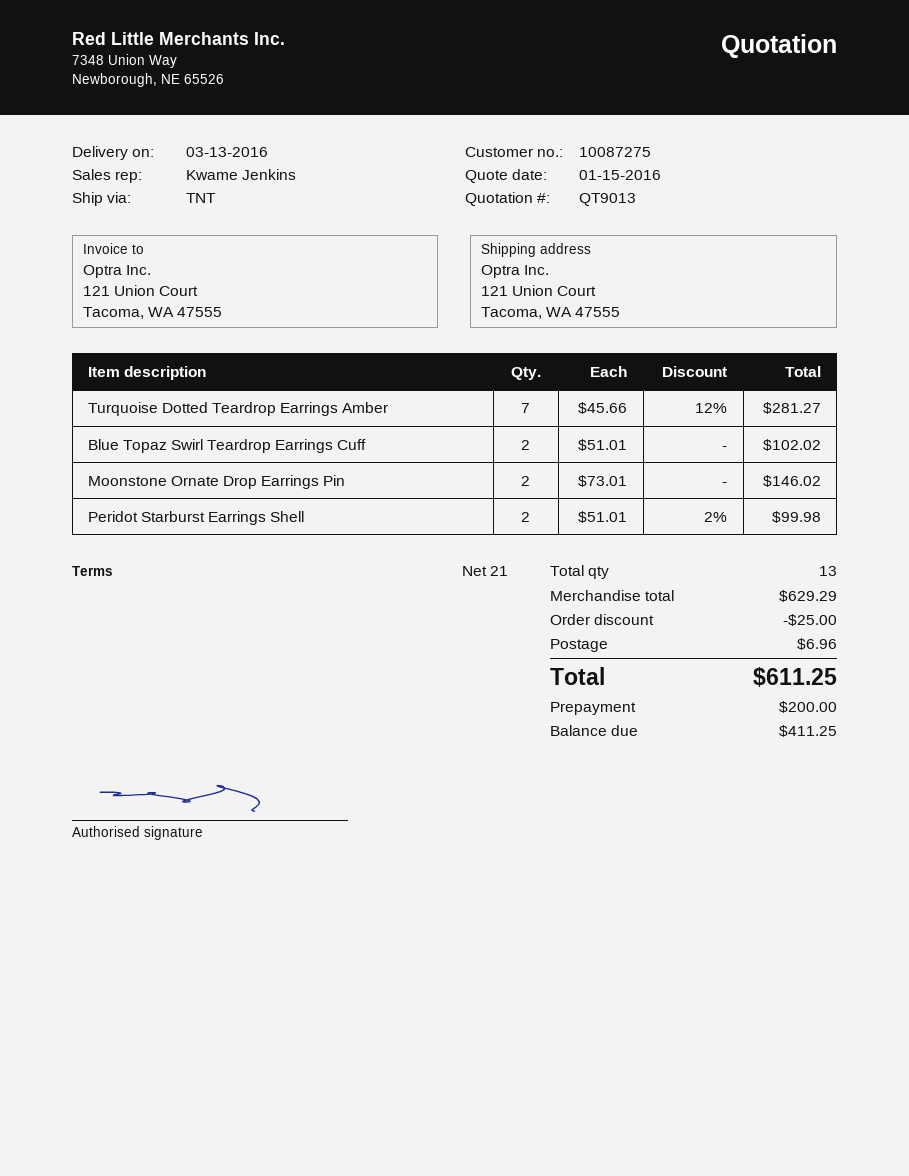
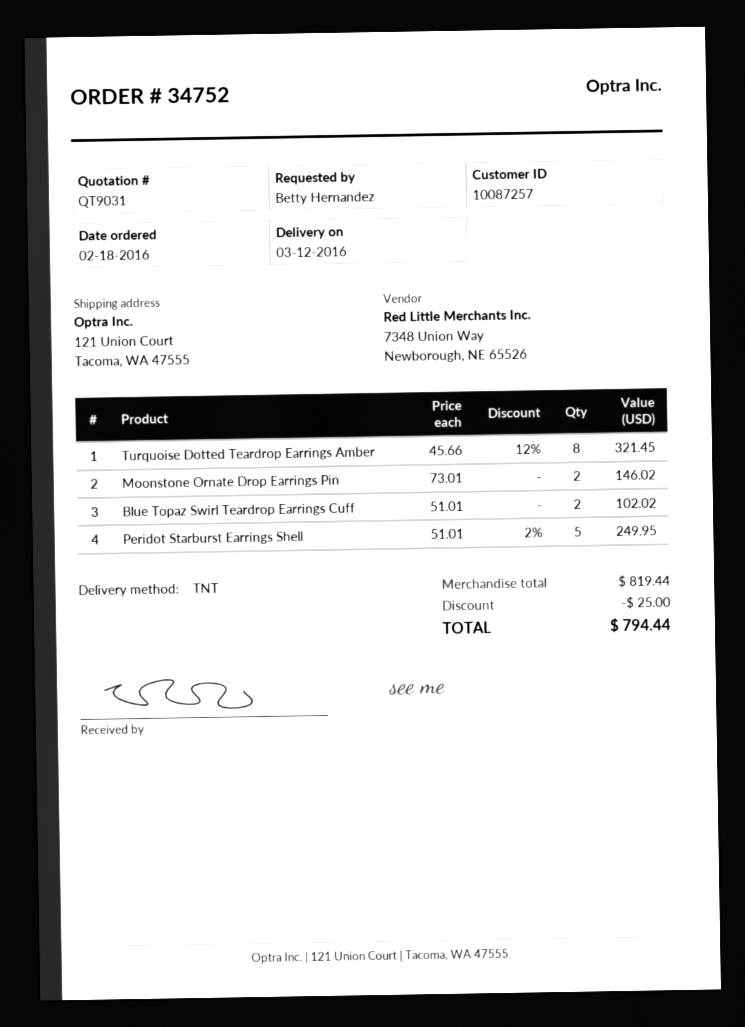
quote number: QT9013 -> QT9031
delivery date: 2016-03-13 -> 2016-03-12
customer number: 10087275 -> 10087257
Turquoise Dotted Teardrop Earrings Amber: 7 x 45.66 - 12% = 281.27 -> 8 x 45.66 - 12% = 321.45
Peridot Starburst Earrings Shell: 2 x 51.01 - 2% = 99.98 -> 5 x 51.01 - 2% = 249.95
subtotal: 629.29 -> 819.44
shipping: 6.96 -> none
total: 611.25 -> 794.44

